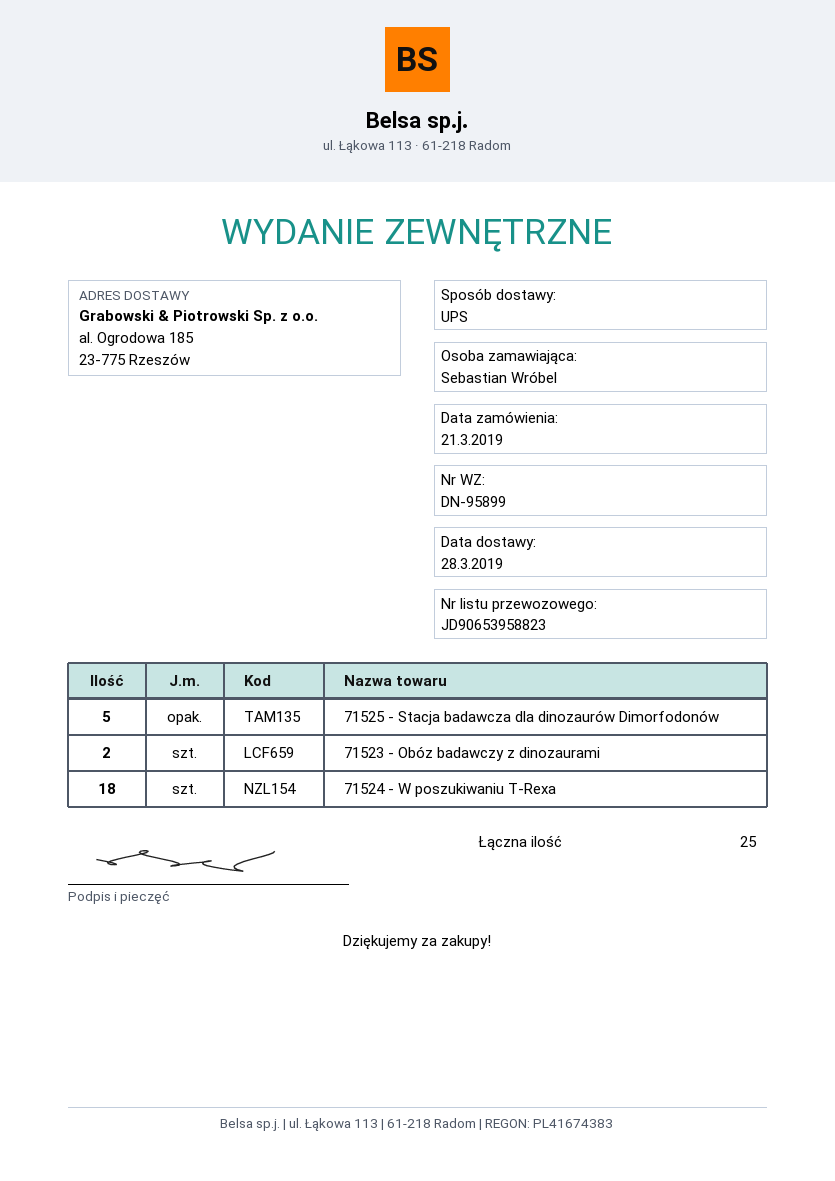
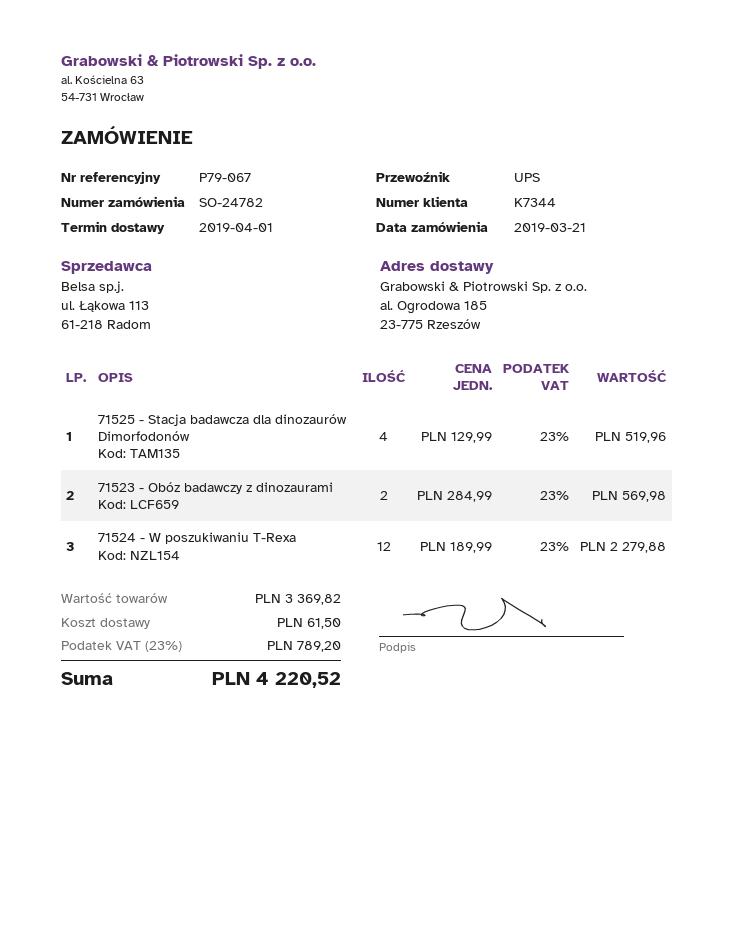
delivery date: 2019-03-28 -> 2019-04-01
71525 - Stacja badawcza dla dinozaurów Dimorfodonów: 5 -> 4
71524 - W poszukiwaniu T-Rexa: 18 -> 12

